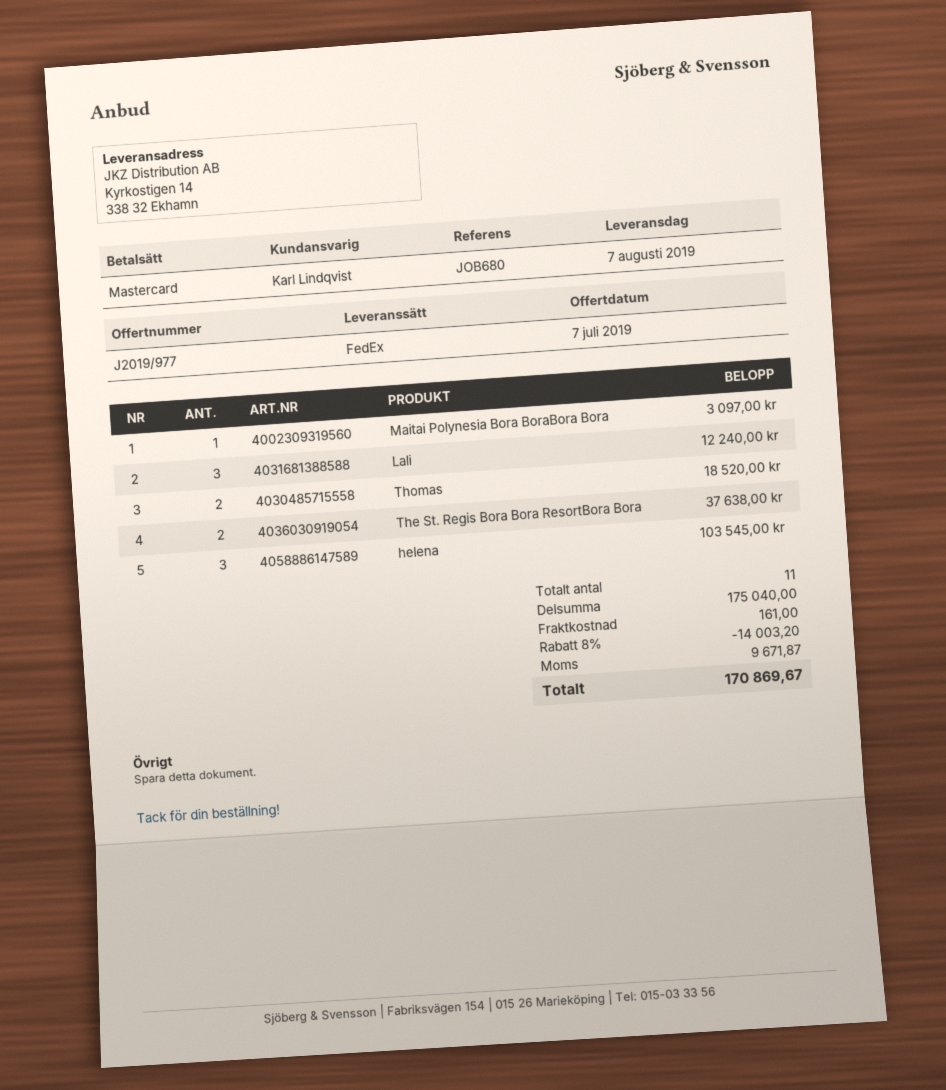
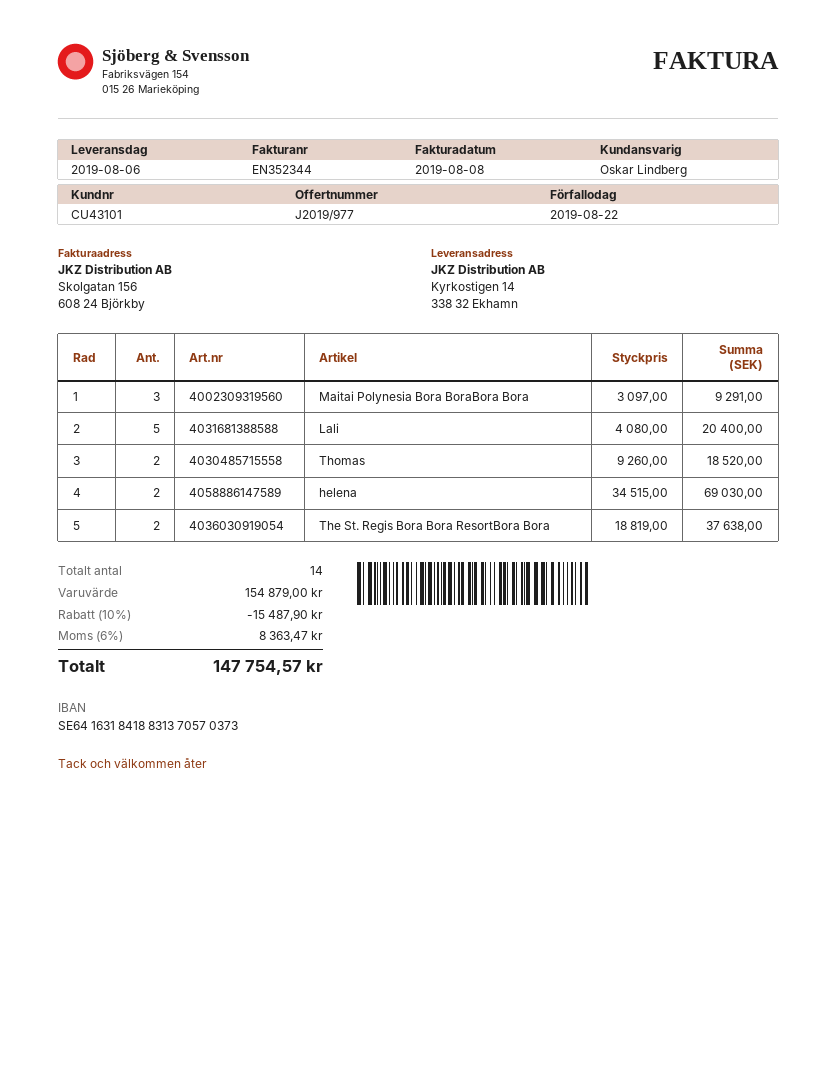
delivery date: 2019-08-07 -> 2019-08-06
sales rep: Karl Lindqvist -> Oskar Lindberg
Maitai Polynesia Bora BoraBora Bora: 1 for 3097.00 -> 3 for 9291.00
Lali: 3 for 12240.00 -> 5 for 20400.00
helena: 3 for 103545.00 -> 2 for 69030.00
total quantity: 11 -> 14
subtotal: 175040.00 -> 154879.00
discount: 8% = 14003.20 -> 10% = 15487.90
shipping: 161.00 -> none
tax: 9671.87 -> 8363.47
total: 170869.67 -> 147754.57

